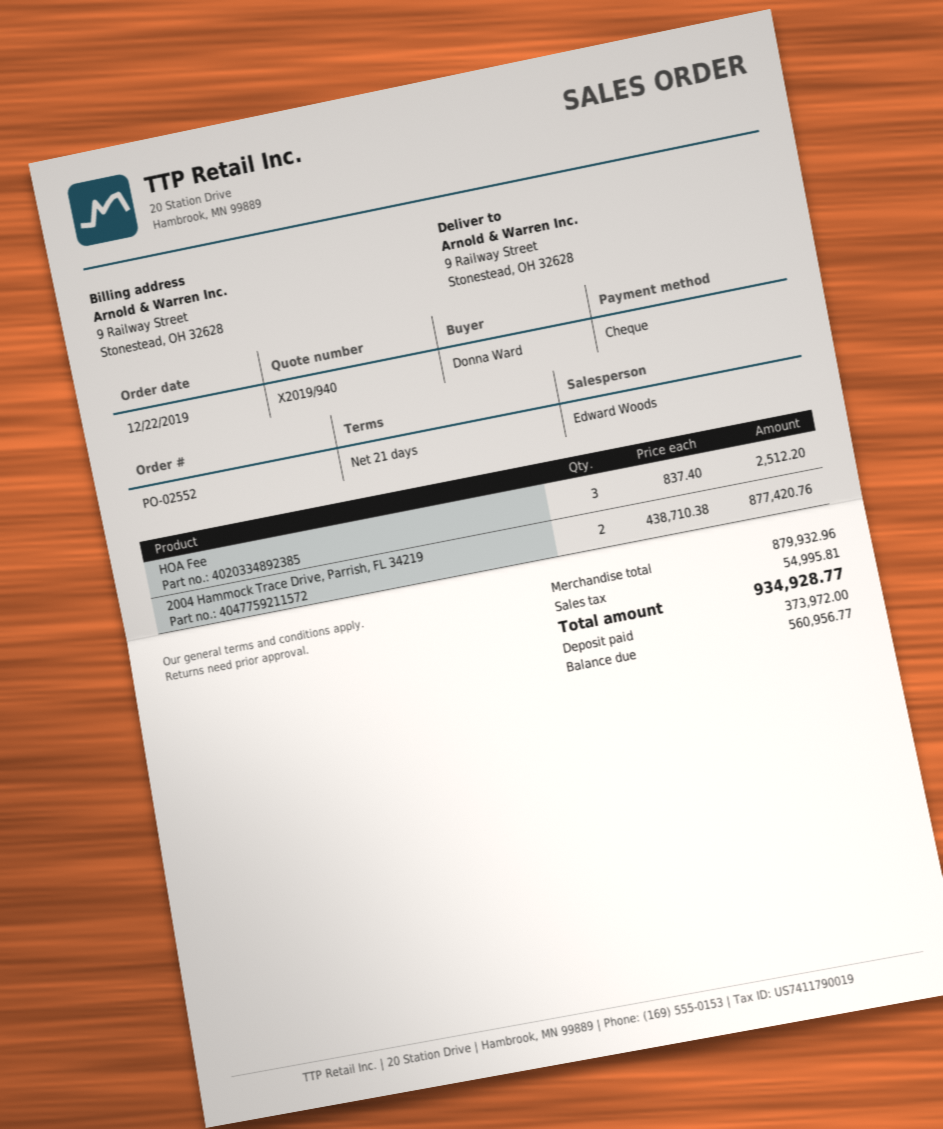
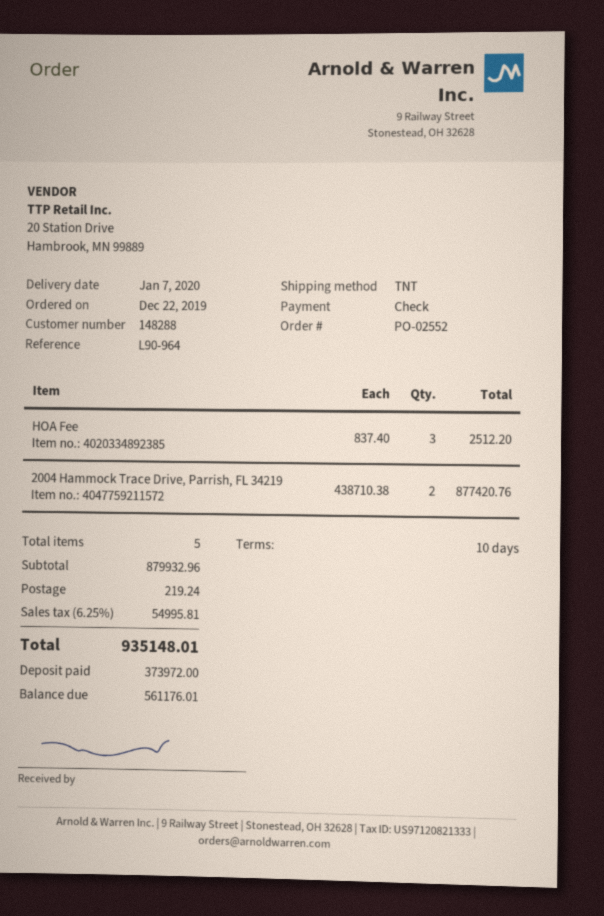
payment terms: 21 days -> 10 days
shipping: none -> 219.24
total: 934928.77 -> 935148.01
balance: 560956.77 -> 561176.01

